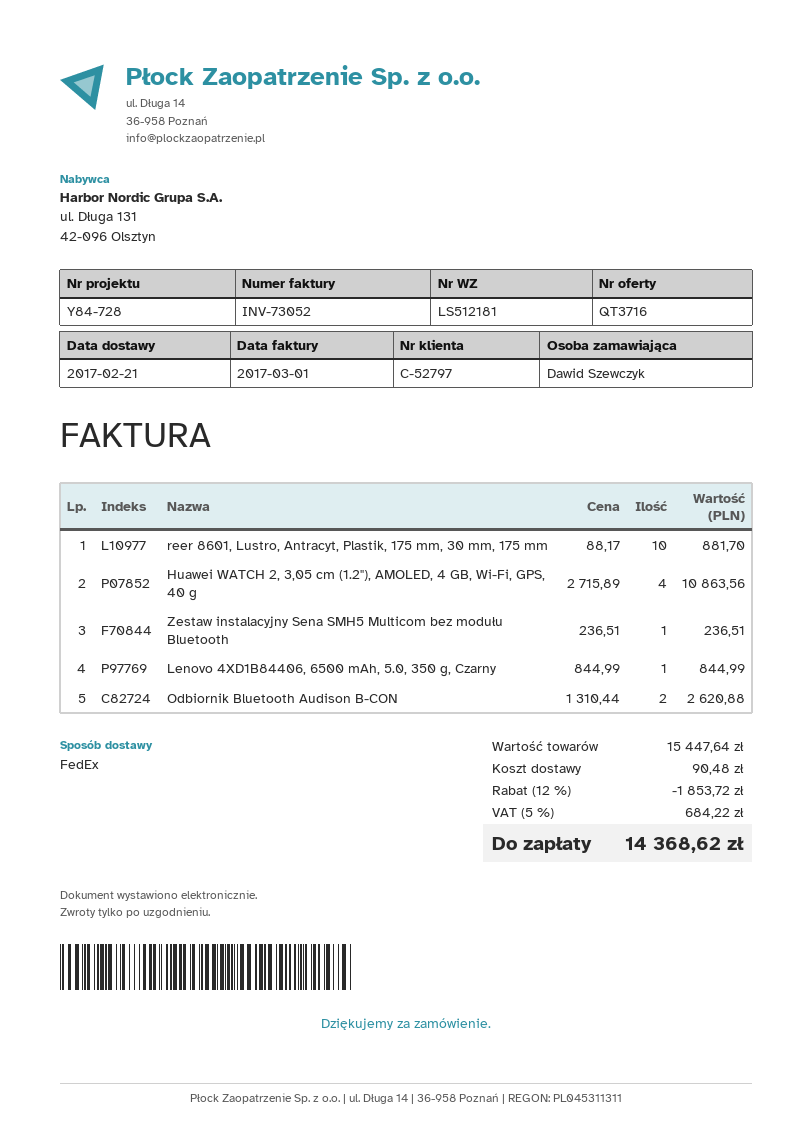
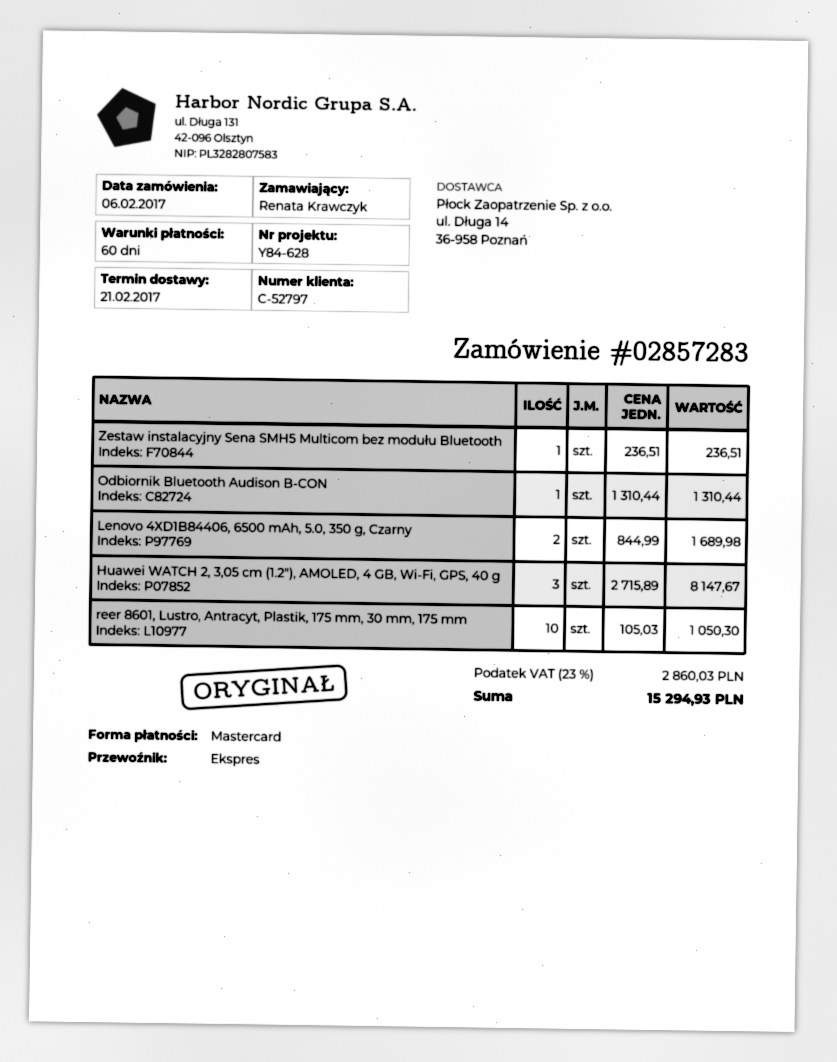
reference: Y84-728 -> Y84-628
ordered by: Dawid Szewczyk -> Renata Krawczyk
shipping method: FedEx -> express
reer 8601, Lustro, Antracyt, Plastik, 175 mm, 30 mm, 175 mm: 10 x 88.17 = 881.70 -> 10 x 105.03 = 1050.30
Huawei WATCH 2, 3,05 cm (1.2"), AMOLED, 4 GB, Wi-Fi, GPS, 40 g: 4 x 2715.89 = 10863.56 -> 3 x 2715.89 = 8147.67
Lenovo 4XD1B84406, 6500 mAh, 5.0, 350 g, Czarny: 1 x 844.99 = 844.99 -> 2 x 844.99 = 1689.98
Odbiornik Bluetooth Audison B-CON: 2 x 1310.44 = 2620.88 -> 1 x 1310.44 = 1310.44
discount: 12% = 1853.72 -> none
shipping: 90.48 -> none
tax: 5% = 684.22 -> 23% = 2860.03
total: 14368.62 -> 15294.93

